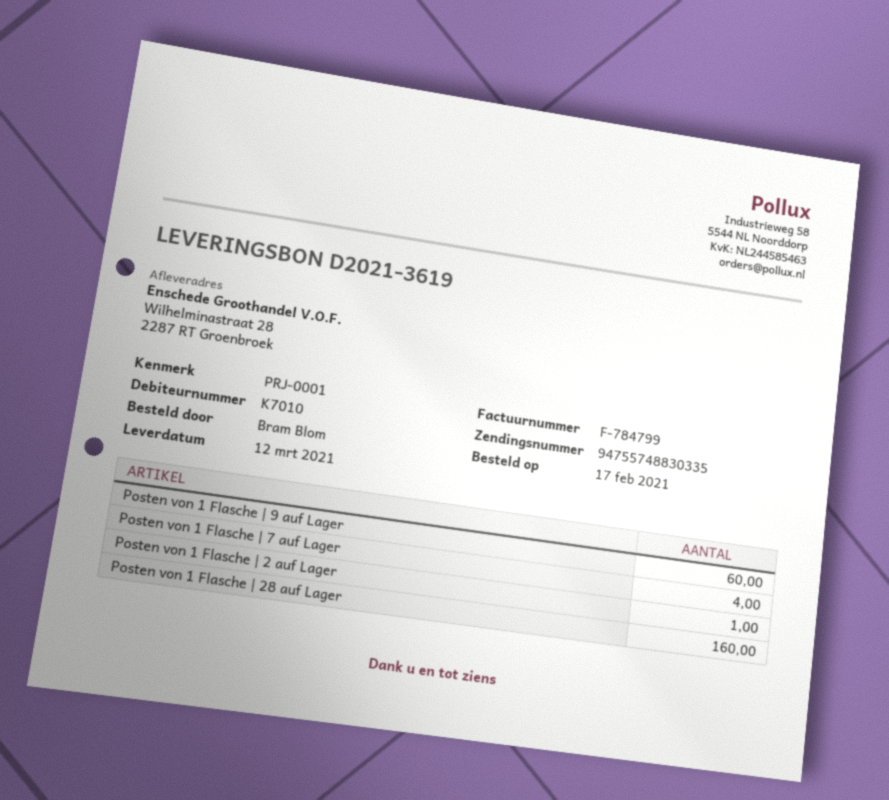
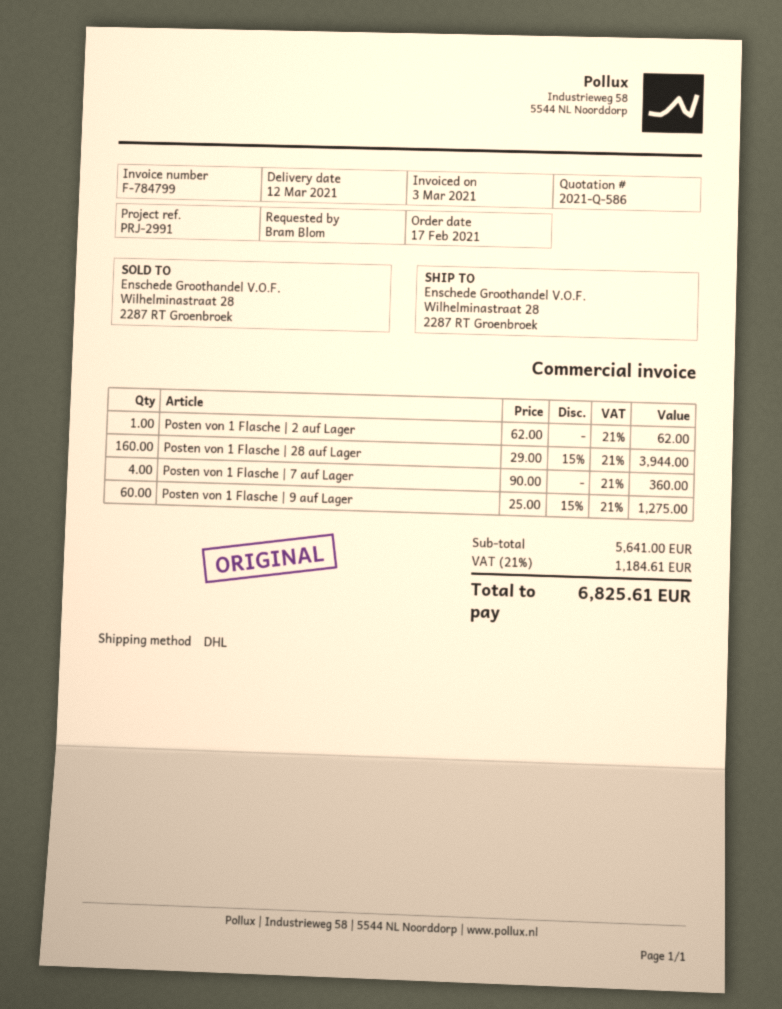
reference: PRJ-0001 -> PRJ-2991

